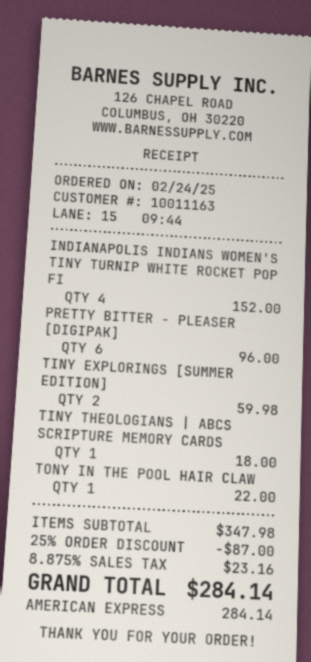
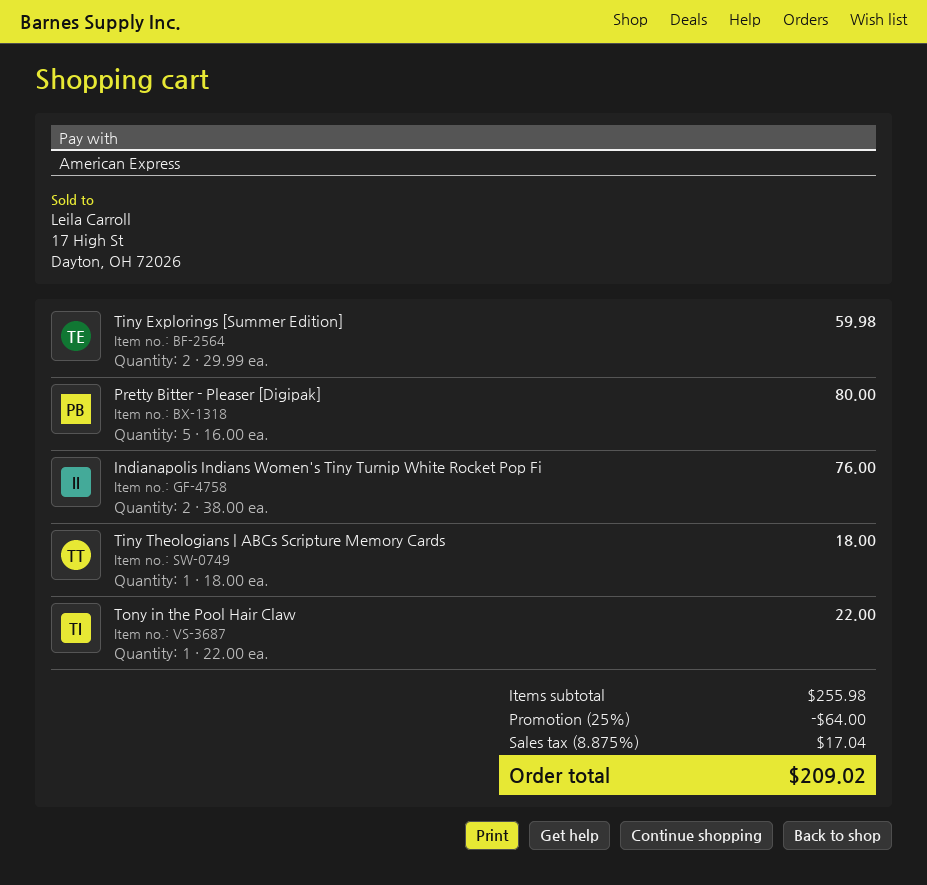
INDIANAPOLIS INDIANS WOMEN'S TINY TURNIP WHITE ROCKET POP FI: 4 for 152.00 -> 2 for 76.00
PRETTY BITTER - PLEASER [DIGIPAK]: 6 for 96.00 -> 5 for 80.00
subtotal: 347.98 -> 255.98
discount: 25% = 87.00 -> 25% = 64.00
tax: 8.875% = 23.16 -> 8.875% = 17.04
total: 284.14 -> 209.02

